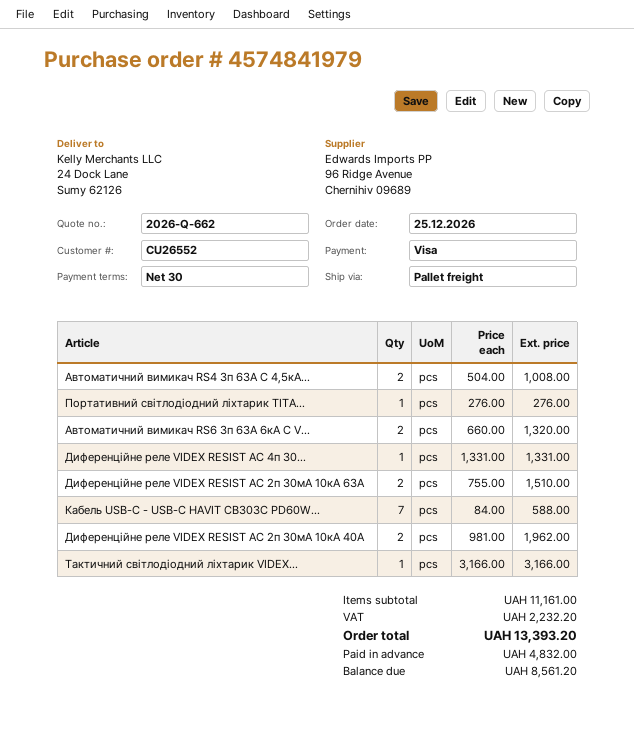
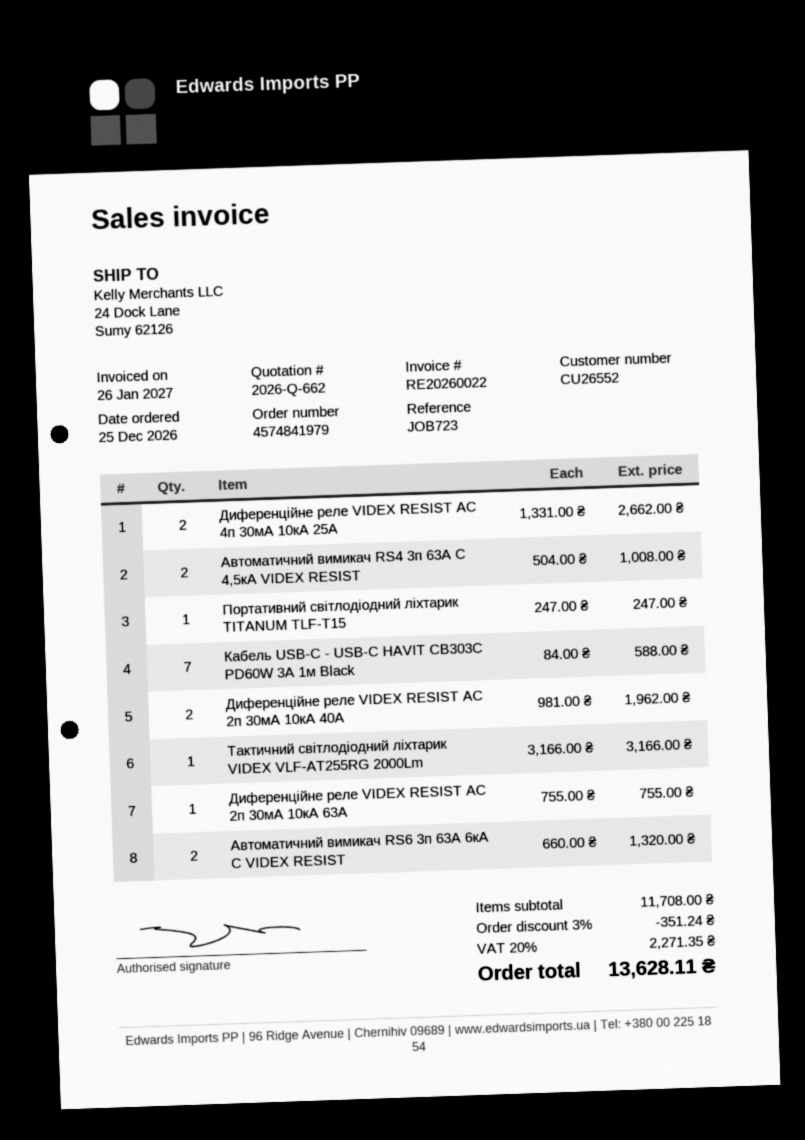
Портативний світлодіодний ліхтарик TITA...: 1 x 276.00 = 276.00 -> 1 x 247.00 = 247.00
Диференційне реле VIDEX RESIST АС 4п 30...: 1 x 1331.00 = 1331.00 -> 2 x 1331.00 = 2662.00
Диференційне реле VIDEX RESIST АС 2п 30мА 10кА 63А: 2 x 755.00 = 1510.00 -> 1 x 755.00 = 755.00
subtotal: 11161.00 -> 11708.00
discount: none -> 3% = 351.24
tax: 2232.20 -> 2271.35
total: 13393.20 -> 13628.11

